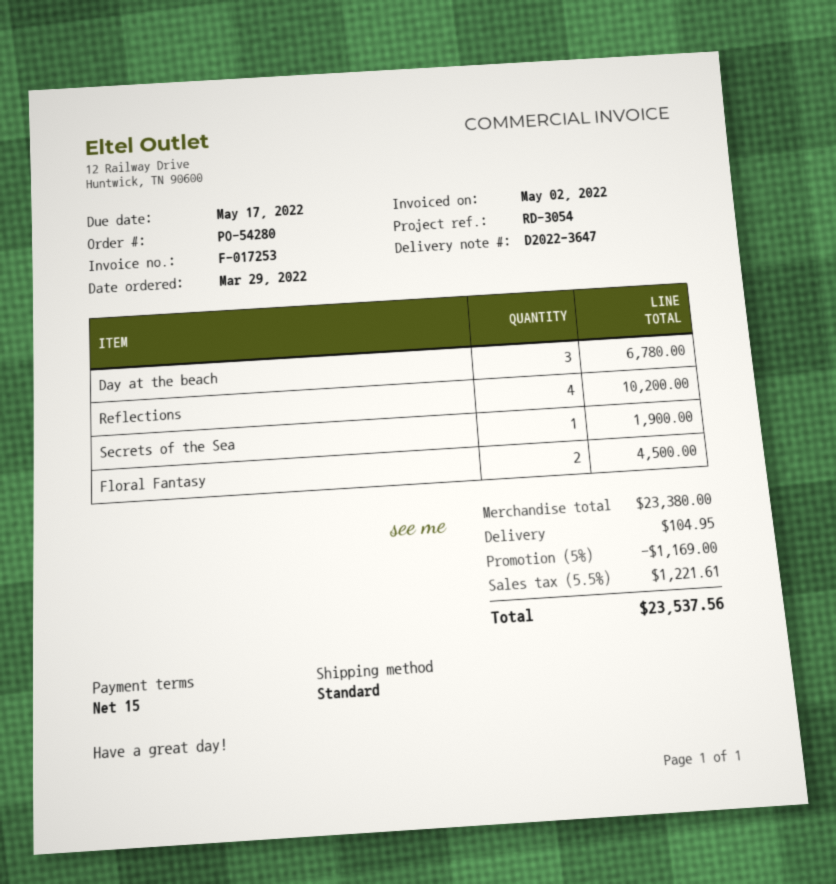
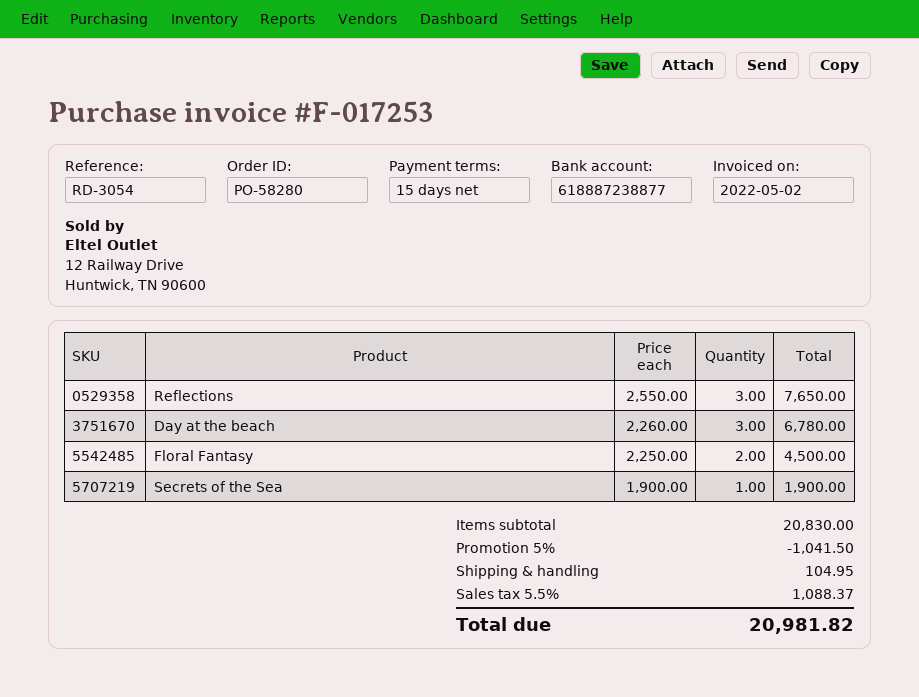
order number: PO-54280 -> PO-58280
Reflections: 4 for 10200.00 -> 3 for 7650.00
subtotal: 23380.00 -> 20830.00
discount: 5% = 1169.00 -> 5% = 1041.50
tax: 5.5% = 1221.61 -> 5.5% = 1088.37
total: 23537.56 -> 20981.82

